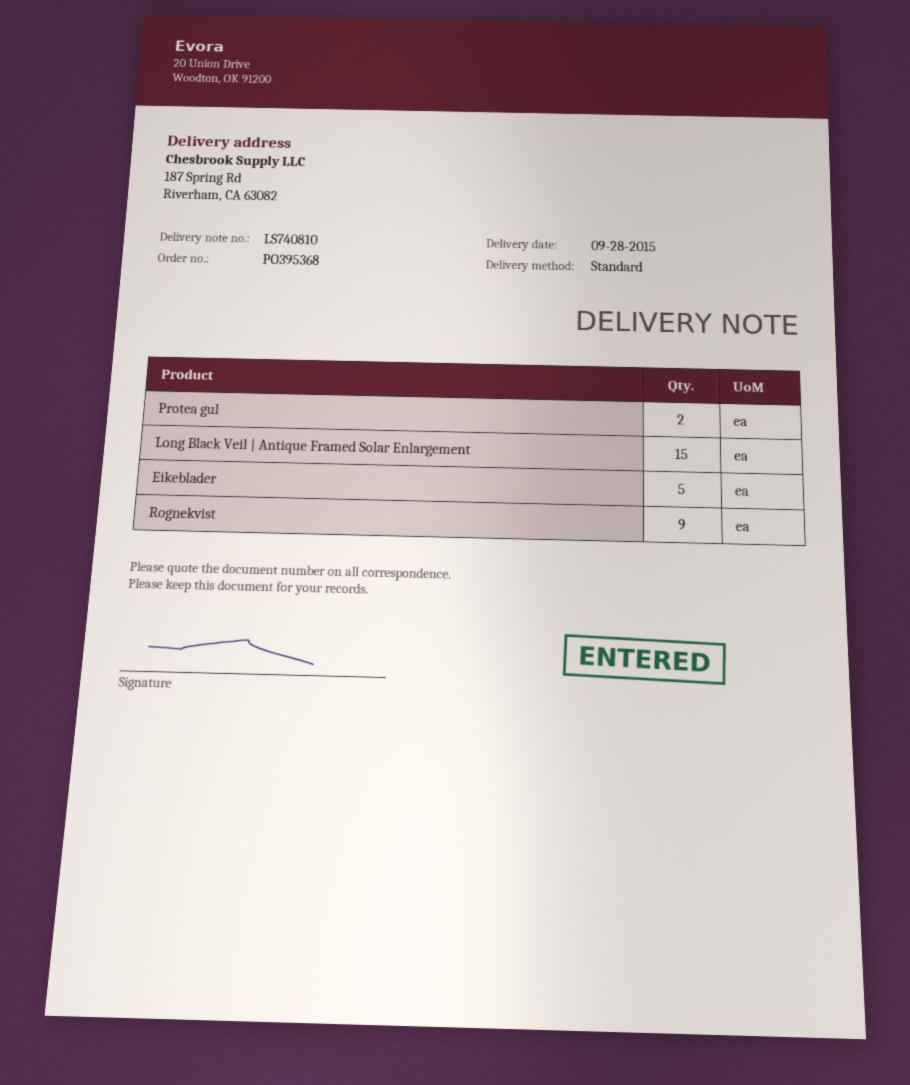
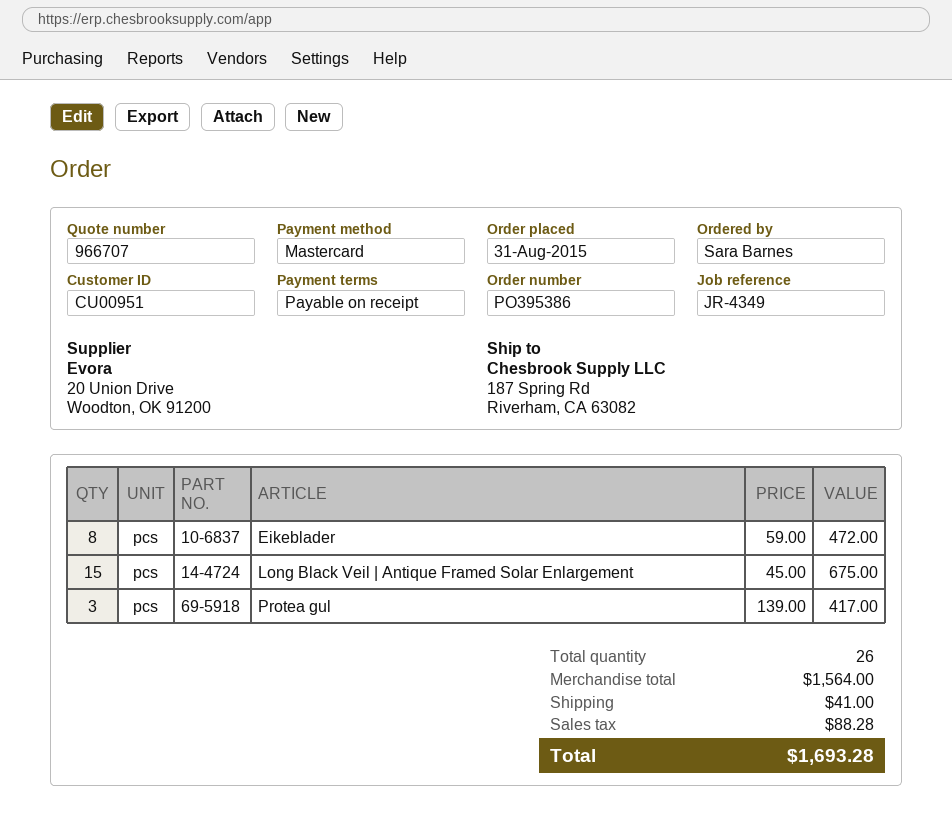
order number: PO395368 -> PO395386
Protea gul: 2 -> 3
Eikeblader: 5 -> 8
Rognekvist: 9 -> none

